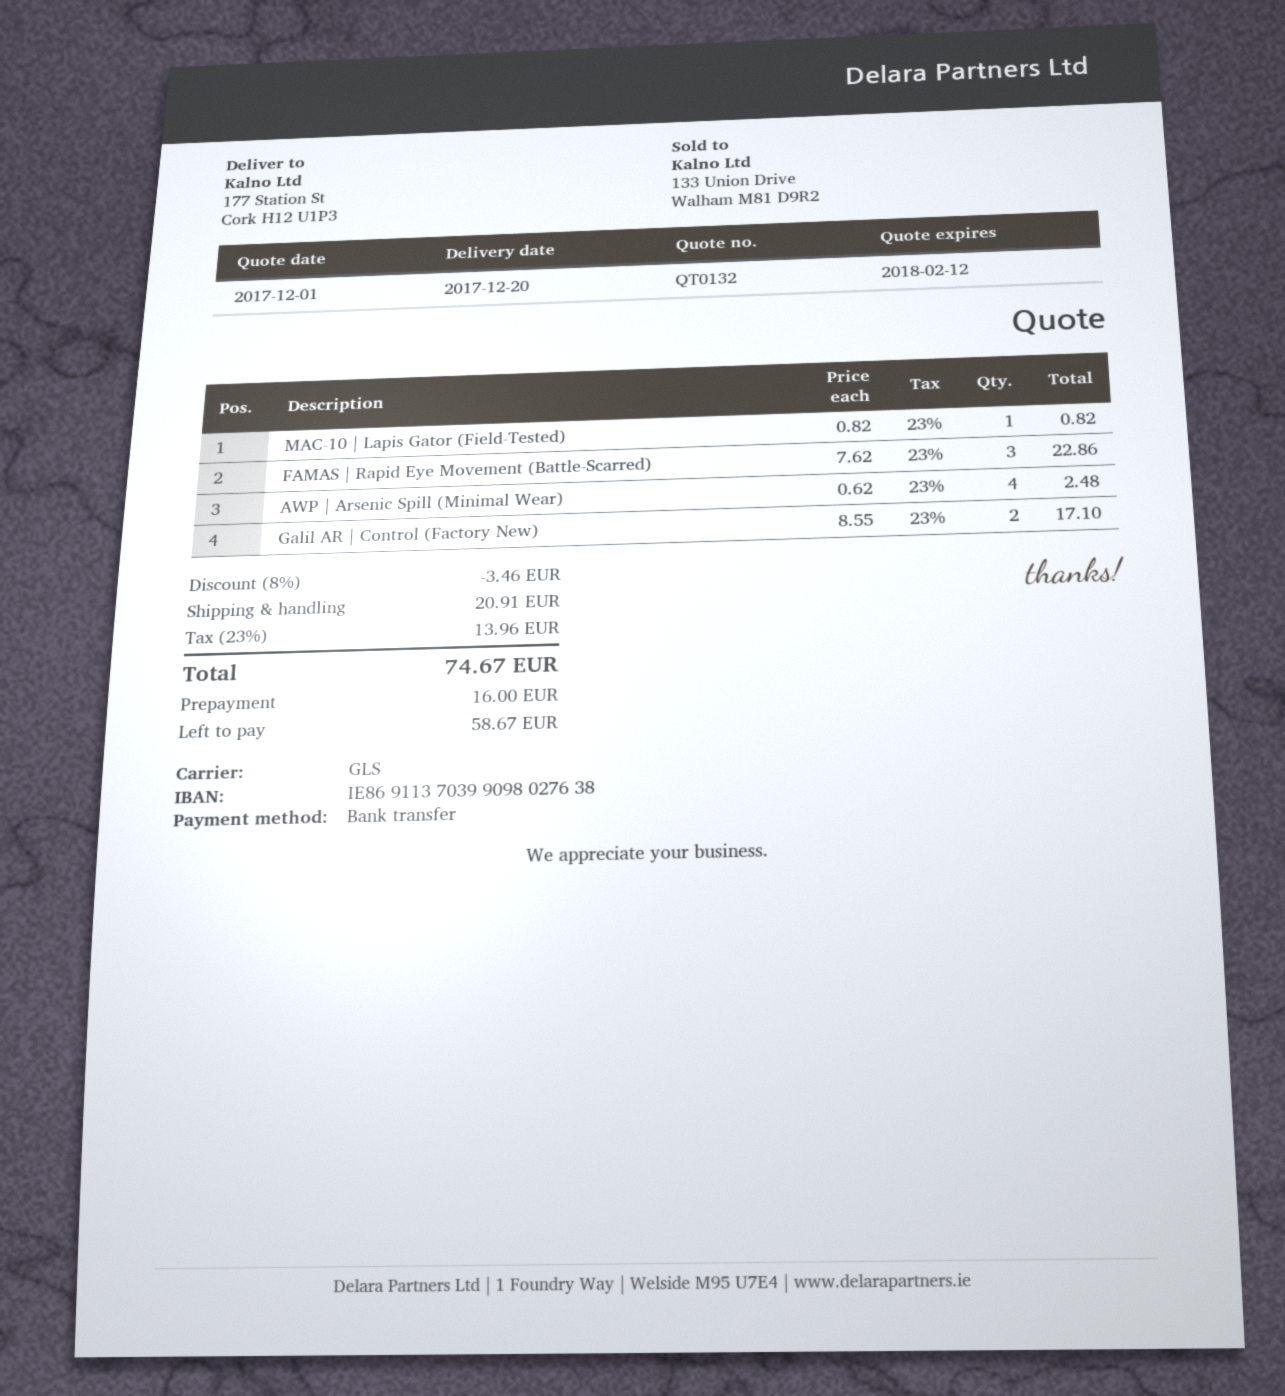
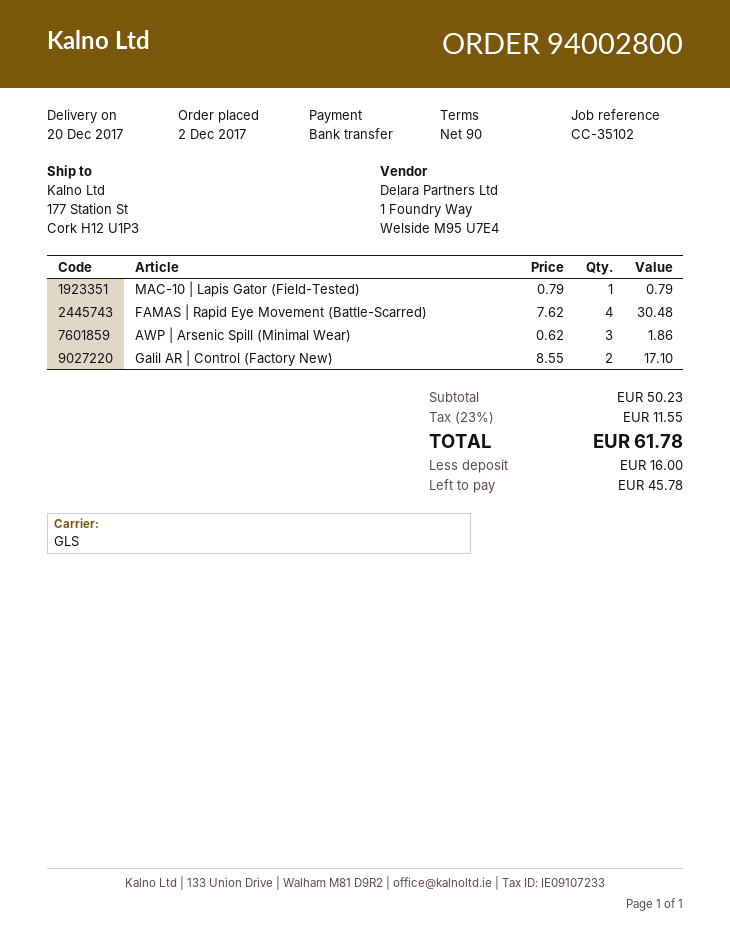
MAC-10 | Lapis Gator (Field-Tested): 1 x 0.82 = 0.82 -> 1 x 0.79 = 0.79
FAMAS | Rapid Eye Movement (Battle-Scarred): 3 x 7.62 = 22.86 -> 4 x 7.62 = 30.48
AWP | Arsenic Spill (Minimal Wear): 4 x 0.62 = 2.48 -> 3 x 0.62 = 1.86
discount: 8% = 3.46 -> none
shipping: 20.91 -> none
tax: 23% = 13.96 -> 23% = 11.55
total: 74.67 -> 61.78
balance: 58.67 -> 45.78

